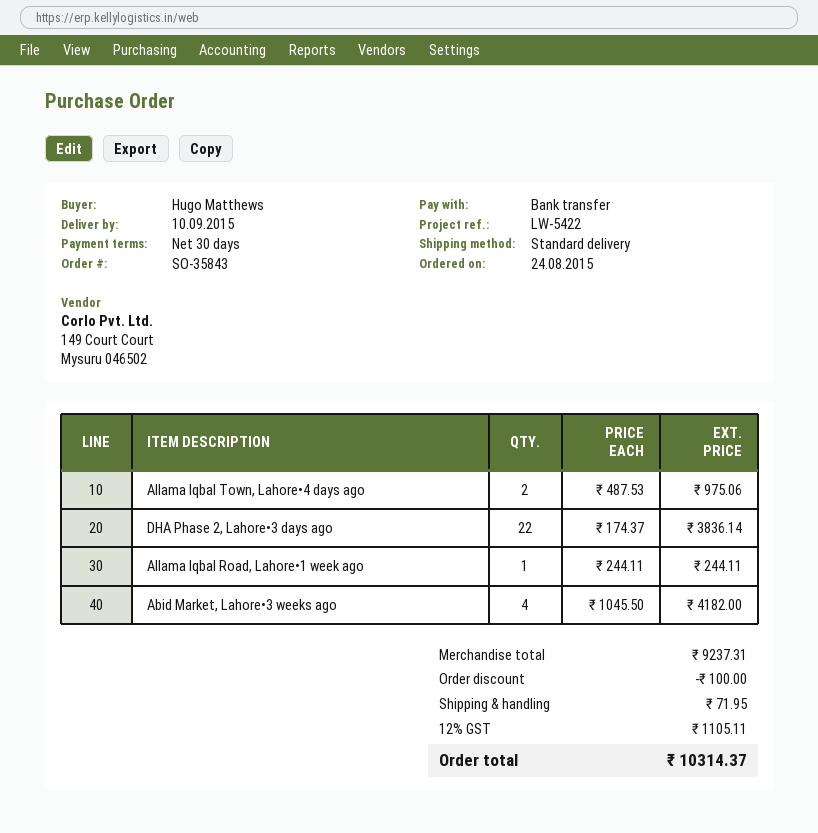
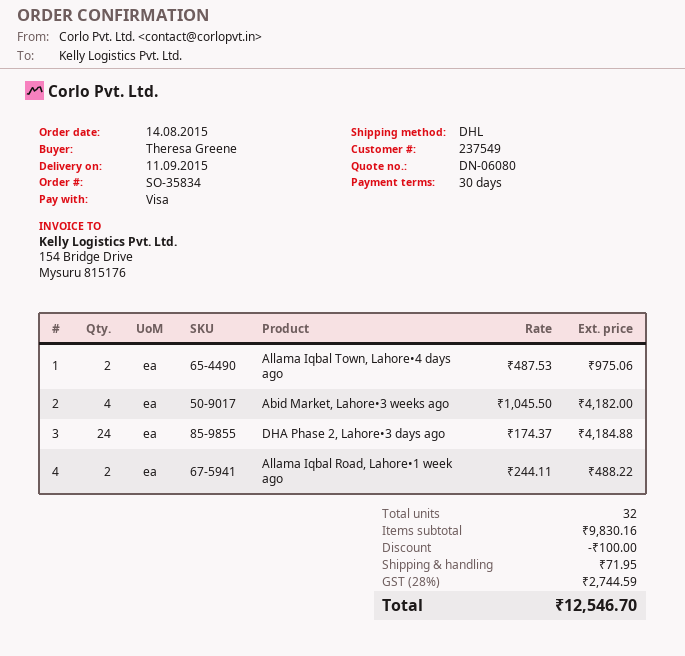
order number: SO-35843 -> SO-35834
order date: 2015-08-24 -> 2015-08-14
delivery date: 2015-09-10 -> 2015-09-11
ordered by: Hugo Matthews -> Theresa Greene
payment method: bank transfer -> Visa
shipping method: standard -> DHL
DHA Phase 2, Lahore•3 days ago: 22 x 174.37 = 3836.14 -> 24 x 174.37 = 4184.88
Allama Iqbal Road, Lahore•1 week ago: 1 x 244.11 = 244.11 -> 2 x 244.11 = 488.22
subtotal: 9237.31 -> 9830.16
tax: 12% = 1105.11 -> 28% = 2744.59
total: 10314.37 -> 12546.70

